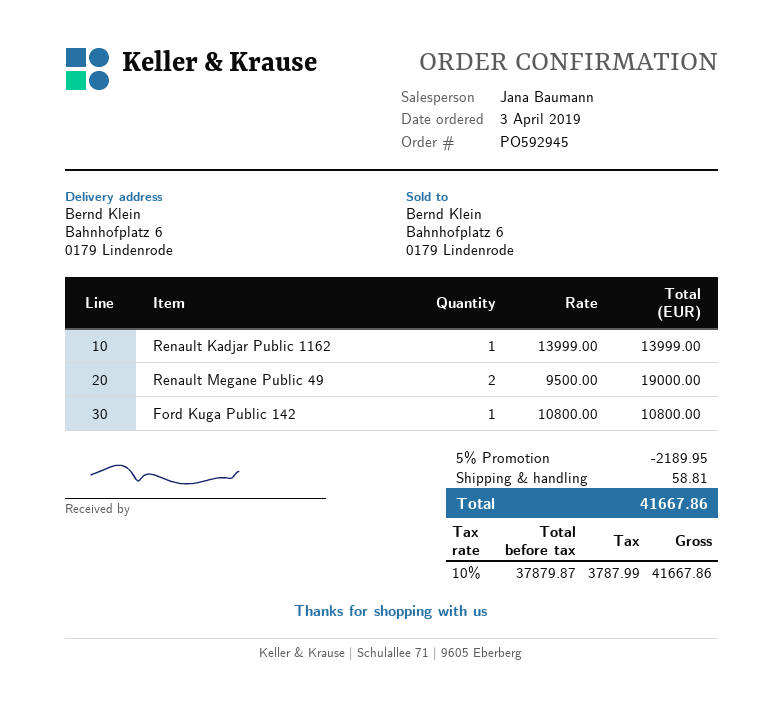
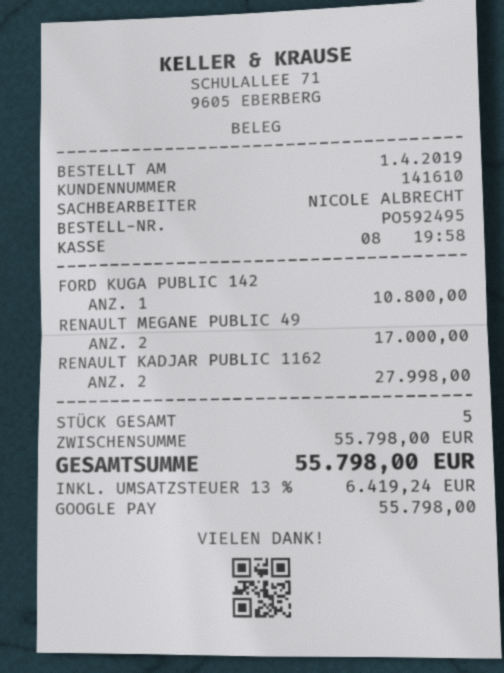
order number: PO592945 -> PO592495
order date: 2019-04-03 -> 2019-04-01
sales rep: Jana Baumann -> NICOLE ALBRECHT
Renault Kadjar Public 1162: 1 for 13999.00 -> 2 for 27998.00
Renault Megane Public 49: 2 for 19000.00 -> 2 for 17000.00
discount: 5% = 2189.95 -> none
shipping: 58.81 -> none
tax: 10% = 3787.99 -> 13% = 6419.24
total: 41667.86 -> 55798.00

